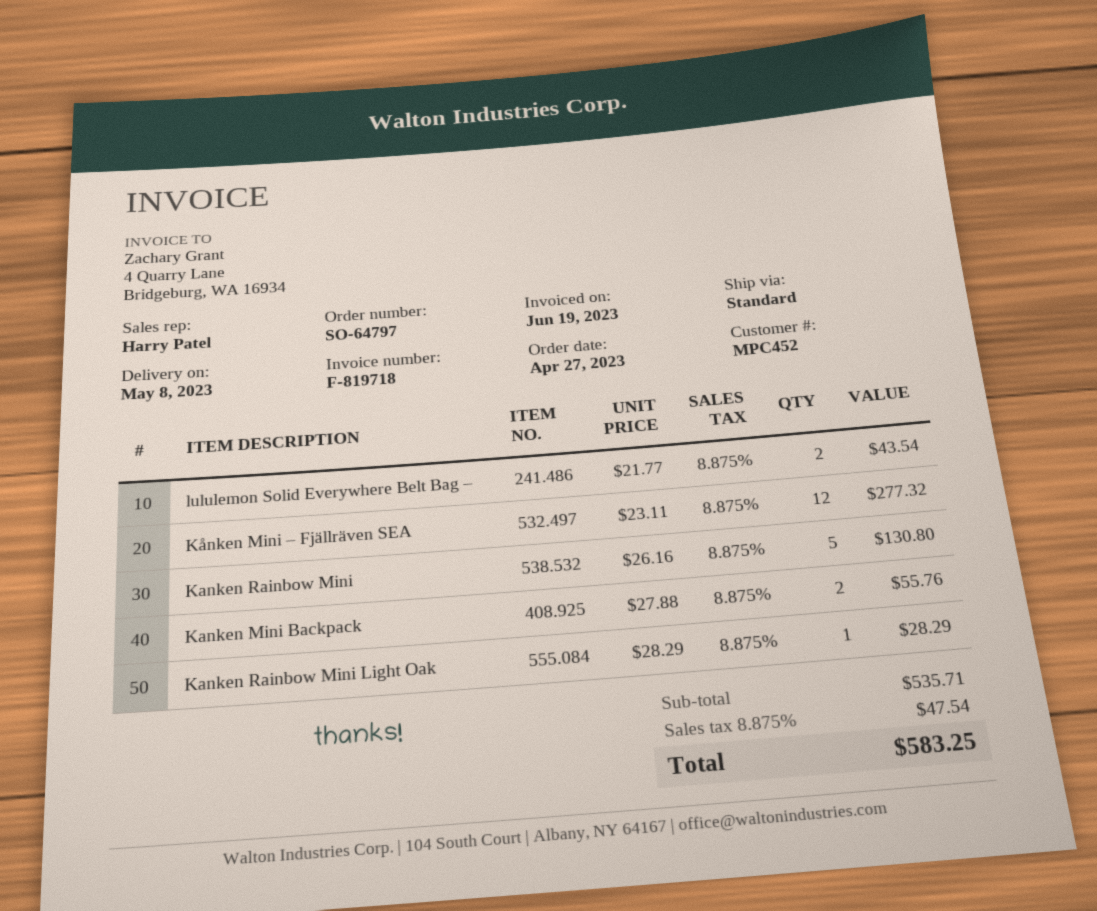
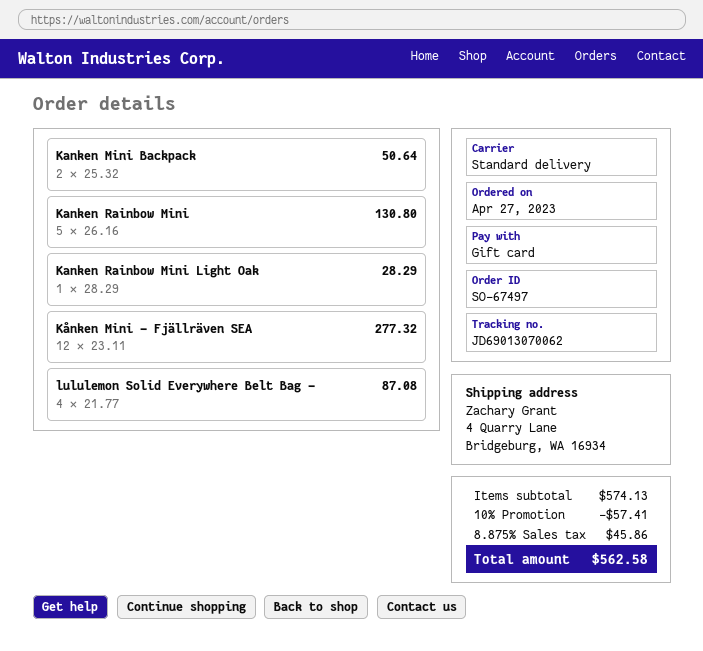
order number: SO-64797 -> SO-67497
lululemon Solid Everywhere Belt Bag –: 2 x 21.77 = 43.54 -> 4 x 21.77 = 87.08
Kanken Mini Backpack: 2 x 27.88 = 55.76 -> 2 x 25.32 = 50.64
subtotal: 535.71 -> 574.13
discount: none -> 10% = 57.41
tax: 8.875% = 47.54 -> 8.875% = 45.86
total: 583.25 -> 562.58

